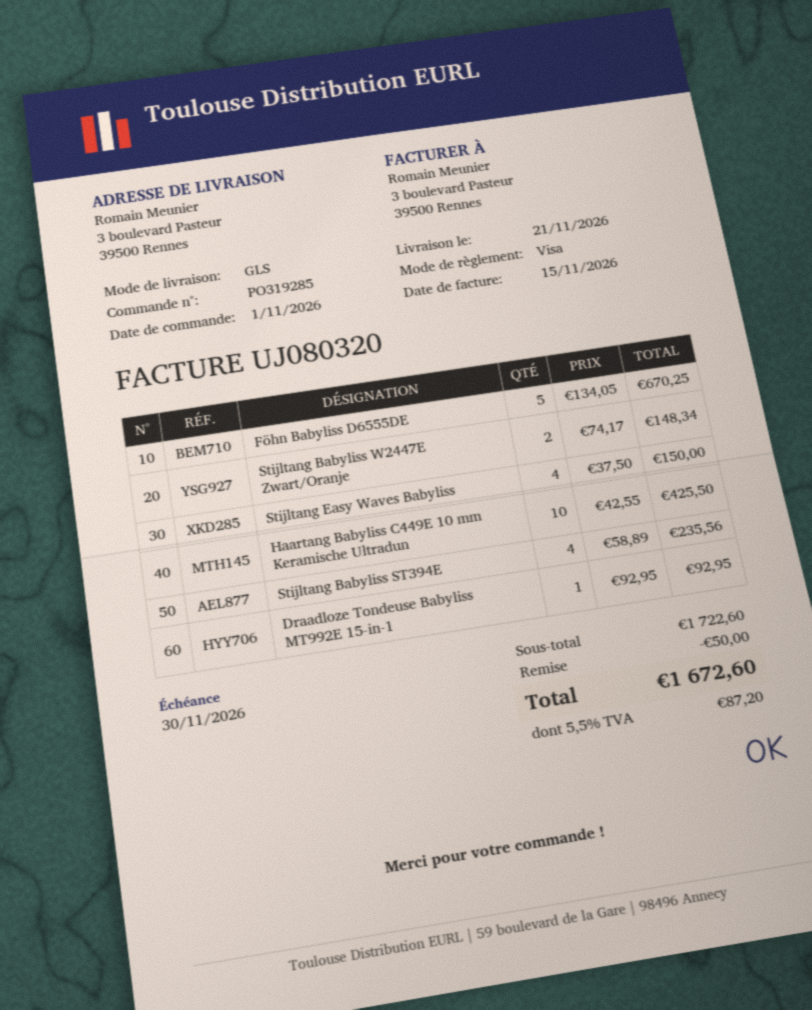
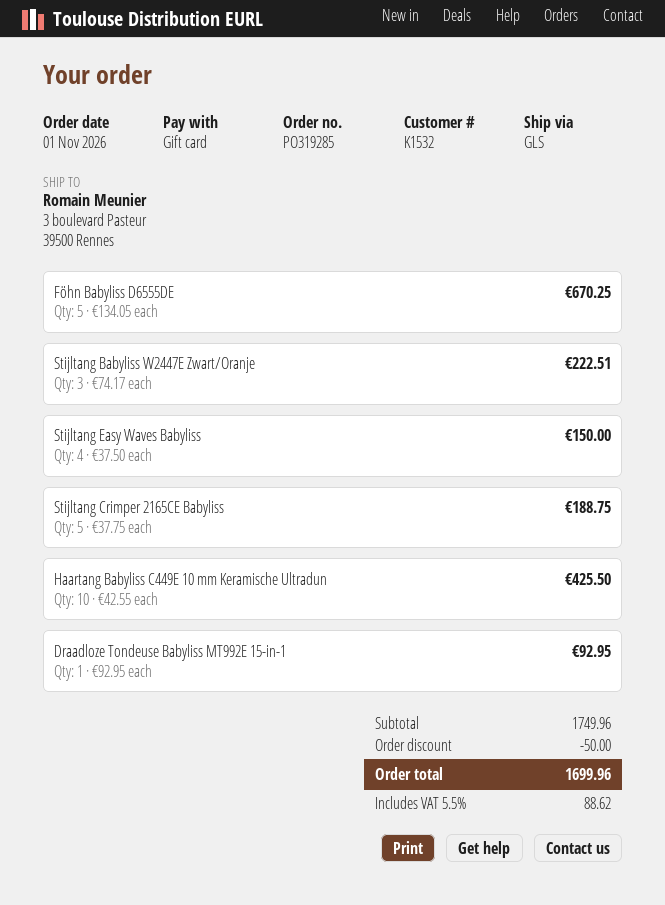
payment method: Visa -> gift card
Stijltang Babyliss W2447E Zwart/Oranje: 2 x 74.17 = 148.34 -> 3 x 74.17 = 222.51
Stijltang Babyliss ST394E: 4 x 58.89 = 235.56 -> none
Stijltang Crimper 2165CE Babyliss: none -> 5 x 37.75 = 188.75
subtotal: 1722.60 -> 1749.96
tax: 5.5% = 87.20 -> 5.5% = 88.62
total: 1672.60 -> 1699.96

